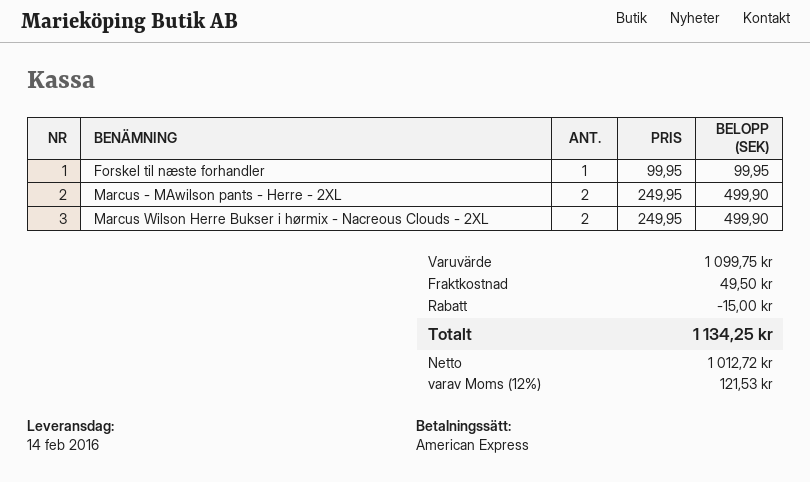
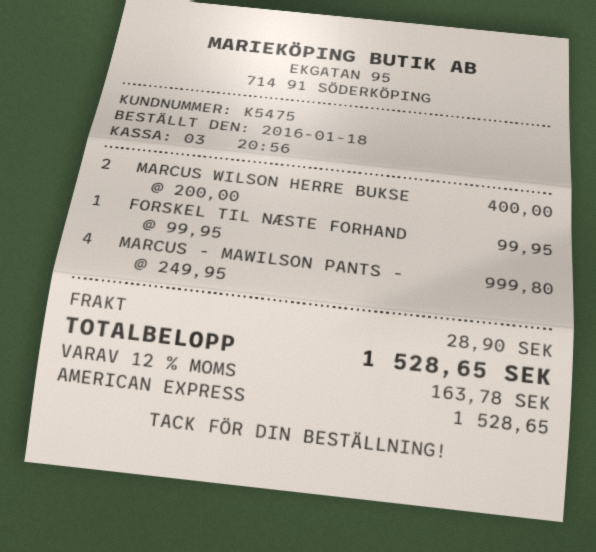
Marcus - MAwilson pants - Herre - 2XL: 2 x 249.95 = 499.90 -> 4 x 249.95 = 999.80
Marcus Wilson Herre Bukser i hørmix - Nacreous Clouds - 2XL: 2 x 249.95 = 499.90 -> 2 x 200.00 = 400.00
discount: 15.00 -> none
shipping: 49.50 -> 28.90
tax: 12% = 121.53 -> 12% = 163.78
total: 1134.25 -> 1528.65

